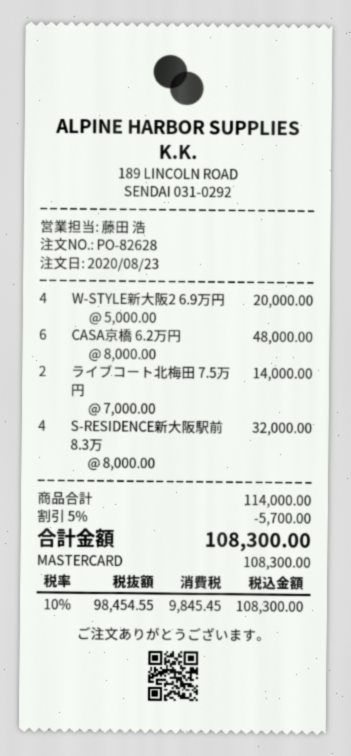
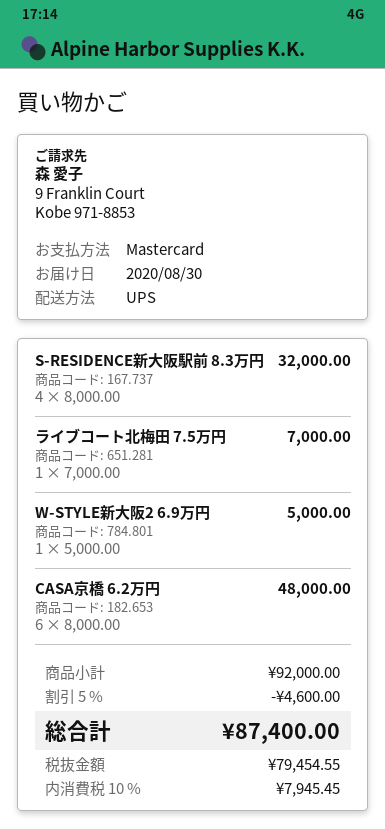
W-STYLE新大阪2 6.9万円: 4 x 5000.00 = 20000.00 -> 1 x 5000.00 = 5000.00
ライブコート北梅田 7.5万円: 2 x 7000.00 = 14000.00 -> 1 x 7000.00 = 7000.00
subtotal: 114000.00 -> 92000.00
discount: 5% = 5700.00 -> 5% = 4600.00
net: 98454.55 -> 79454.55
tax: 10% = 9845.45 -> 10% = 7945.45
total: 108300.00 -> 87400.00

